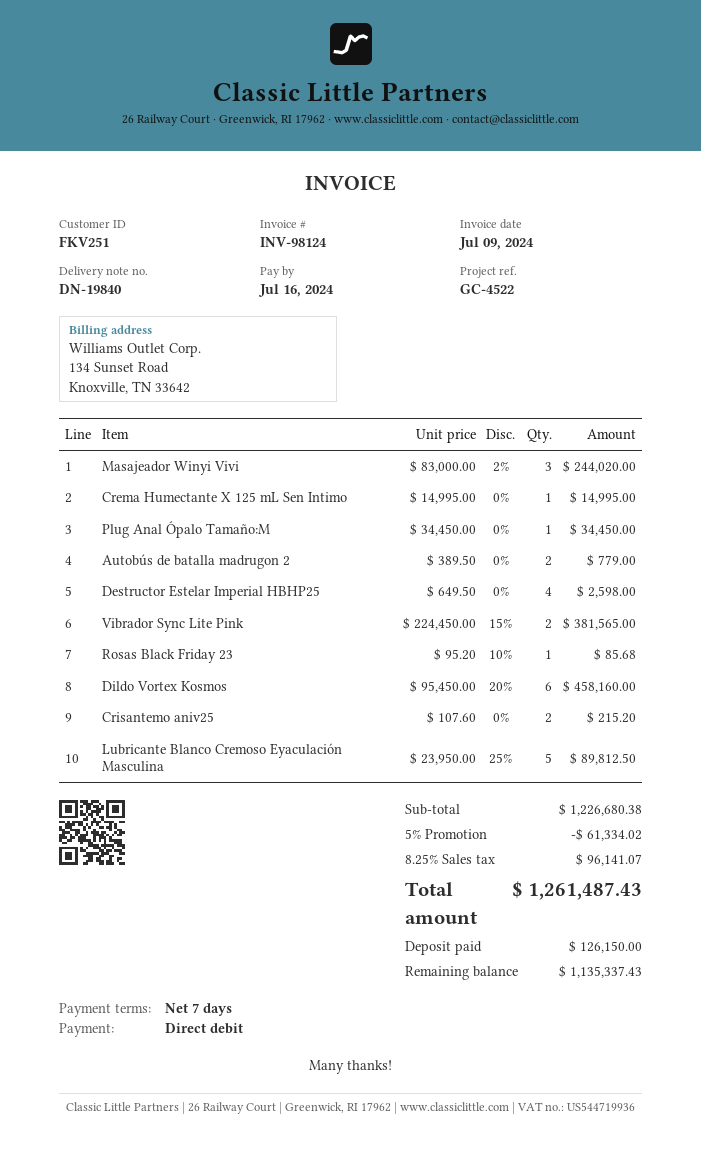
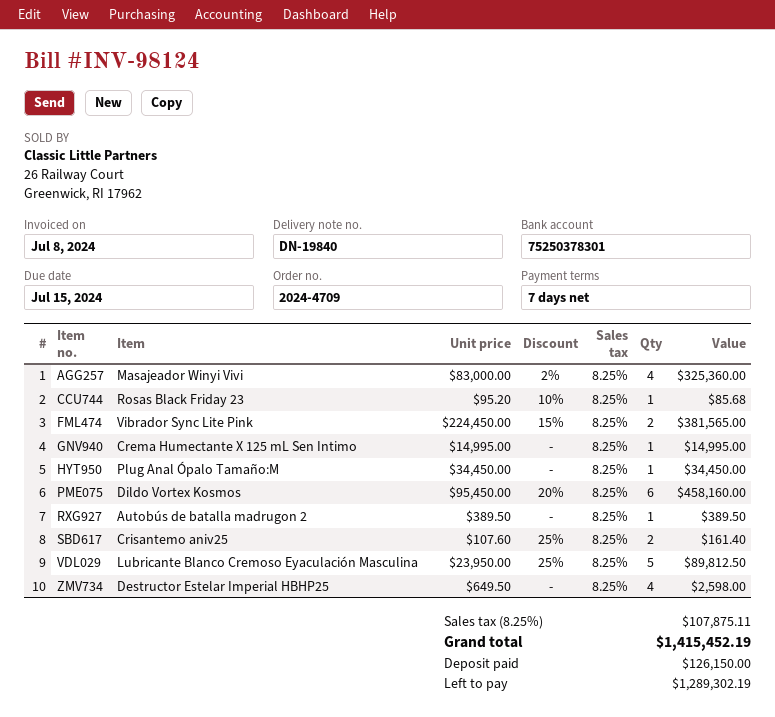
invoice date: 2024-07-09 -> 2024-07-08
due date: 2024-07-16 -> 2024-07-15
Masajeador Winyi Vivi: 3 x 83000.00 - 2% = 244020.00 -> 4 x 83000.00 - 2% = 325360.00
Autobús de batalla madrugon 2: 2 x 389.50 = 779.00 -> 1 x 389.50 = 389.50
Crisantemo aniv25: 2 x 107.60 = 215.20 -> 2 x 107.60 - 25% = 161.40
discount: 5% = 61334.02 -> none
tax: 8.25% = 96141.07 -> 8.25% = 107875.11
total: 1261487.43 -> 1415452.19
balance: 1135337.43 -> 1289302.19

